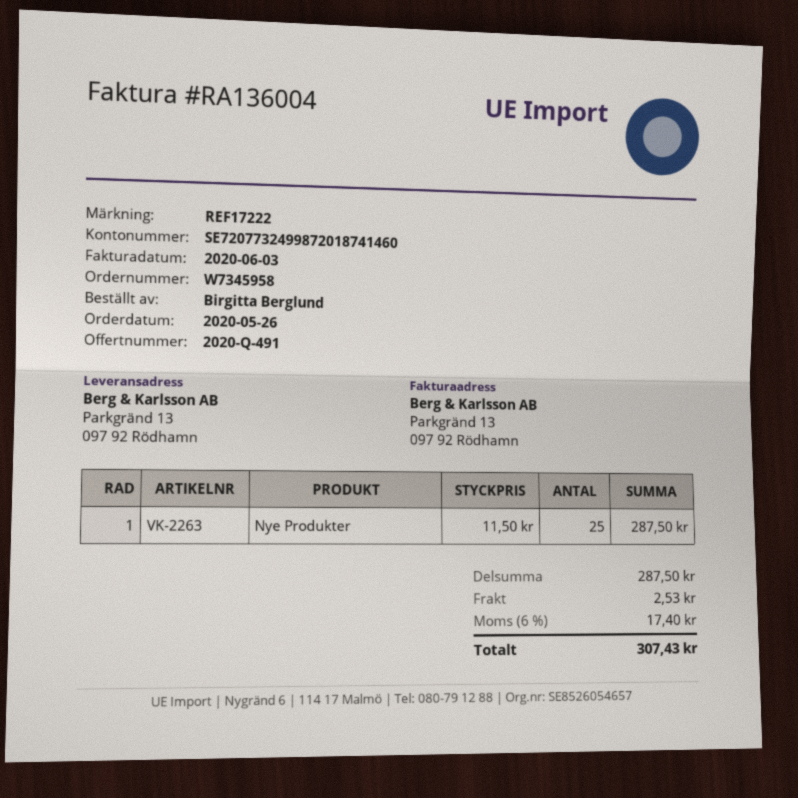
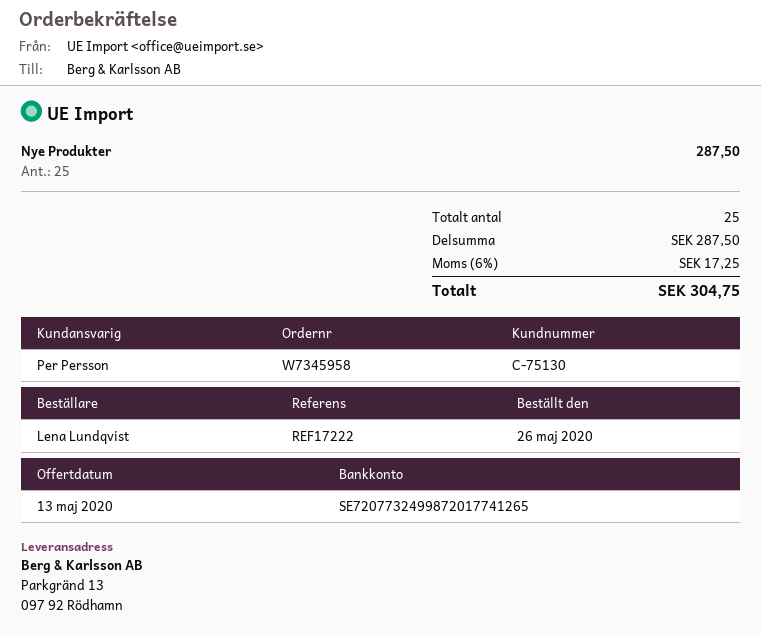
ordered by: Birgitta Berglund -> Lena Lundqvist
bank account: SE7207732499872018741460 -> SE7207732499872017741265
shipping: 2.53 -> none
tax: 6% = 17.40 -> 6% = 17.25
total: 307.43 -> 304.75

